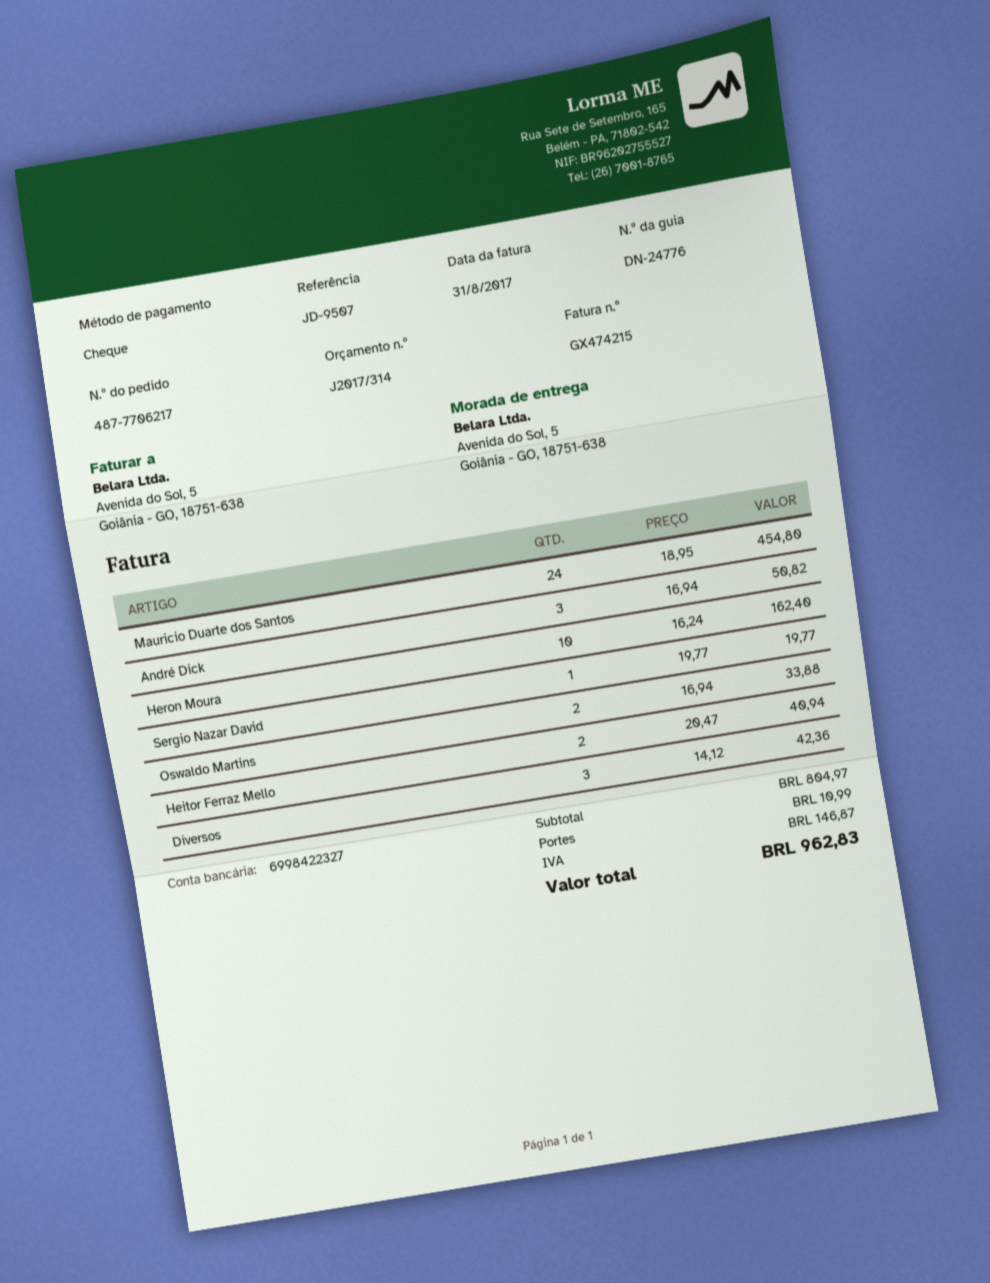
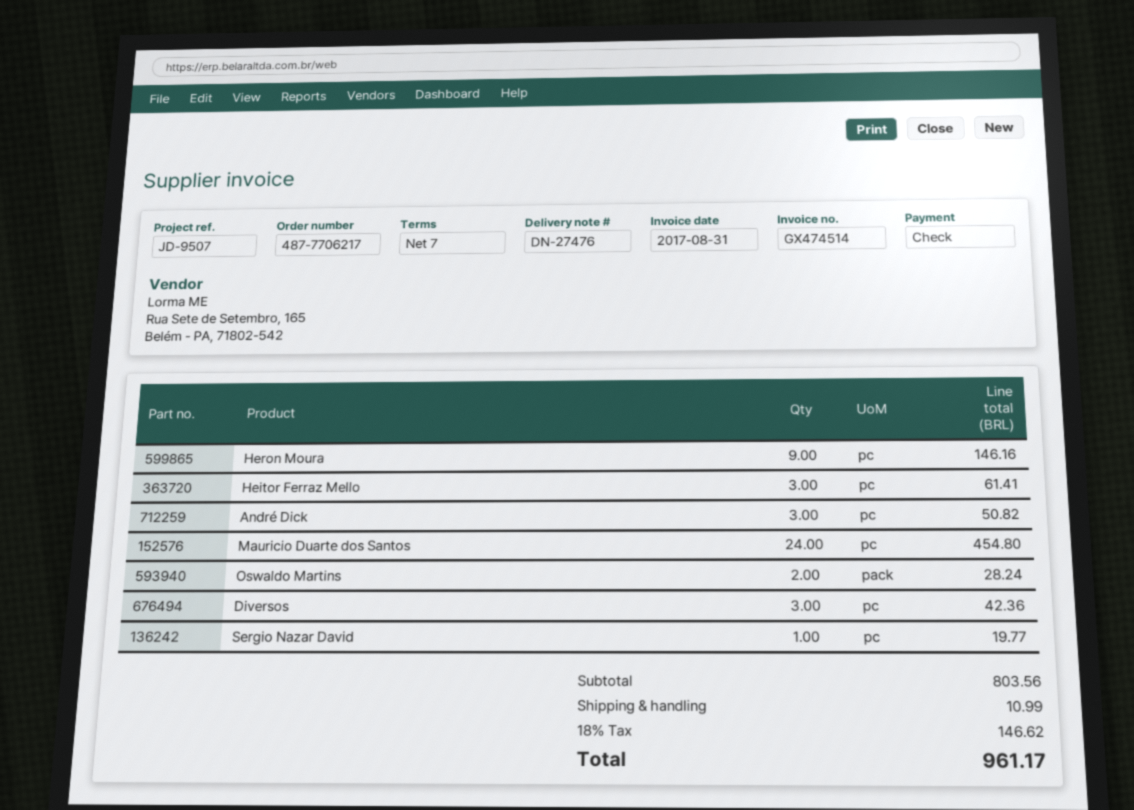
delivery note number: DN-24776 -> DN-27476
invoice number: GX474215 -> GX474514
Heron Moura: 10 for 162.40 -> 9 for 146.16
Oswaldo Martins: 2 for 33.88 -> 2 for 28.24
Heitor Ferraz Mello: 2 for 40.94 -> 3 for 61.41
subtotal: 804.97 -> 803.56
tax: 146.87 -> 146.62
total: 962.83 -> 961.17

